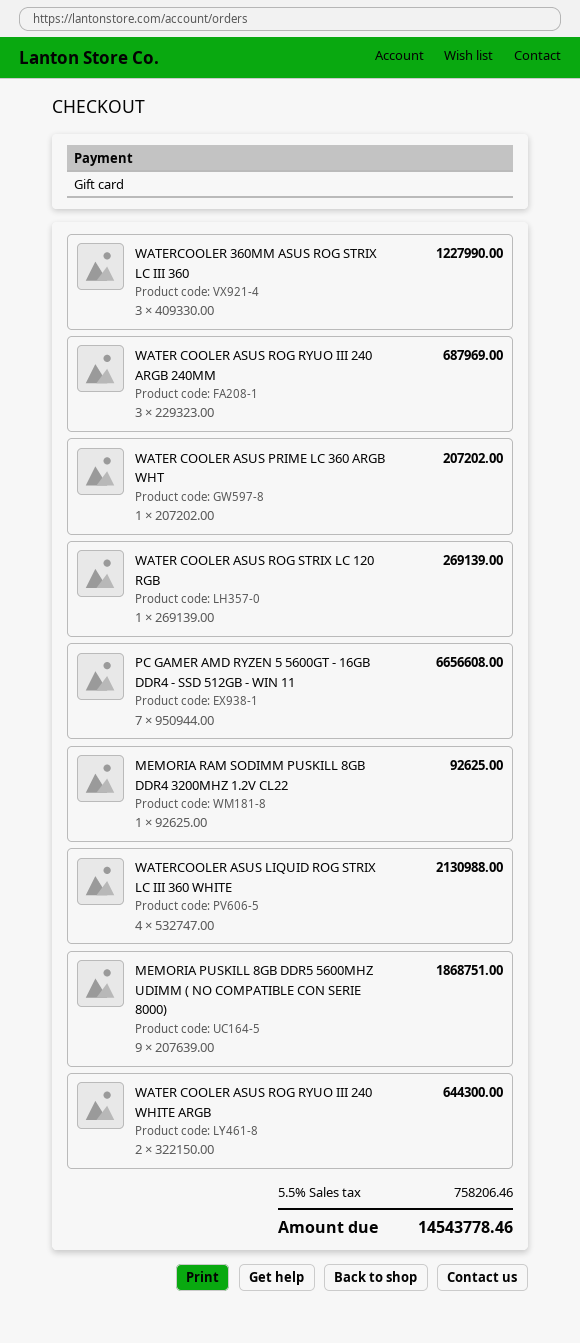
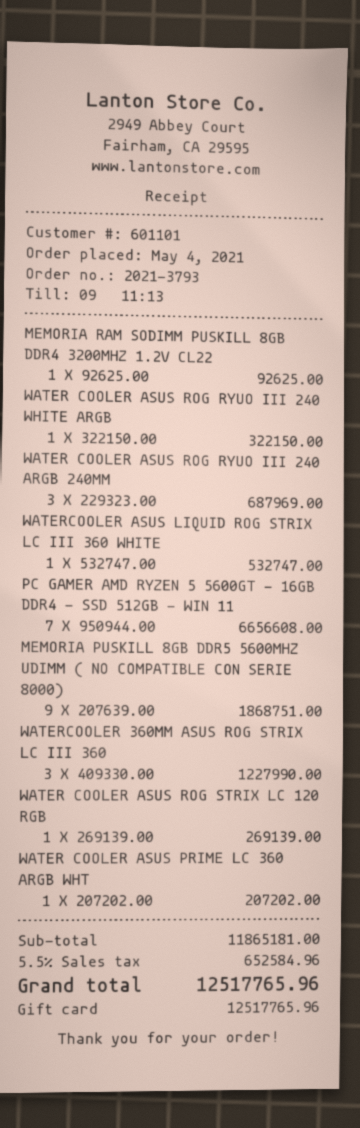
WATERCOOLER ASUS LIQUID ROG STRIX LC III 360 WHITE: 4 x 532747.00 = 2130988.00 -> 1 x 532747.00 = 532747.00
WATER COOLER ASUS ROG RYUO III 240 WHITE ARGB: 2 x 322150.00 = 644300.00 -> 1 x 322150.00 = 322150.00
tax: 5.5% = 758206.46 -> 5.5% = 652584.96
total: 14543778.46 -> 12517765.96

